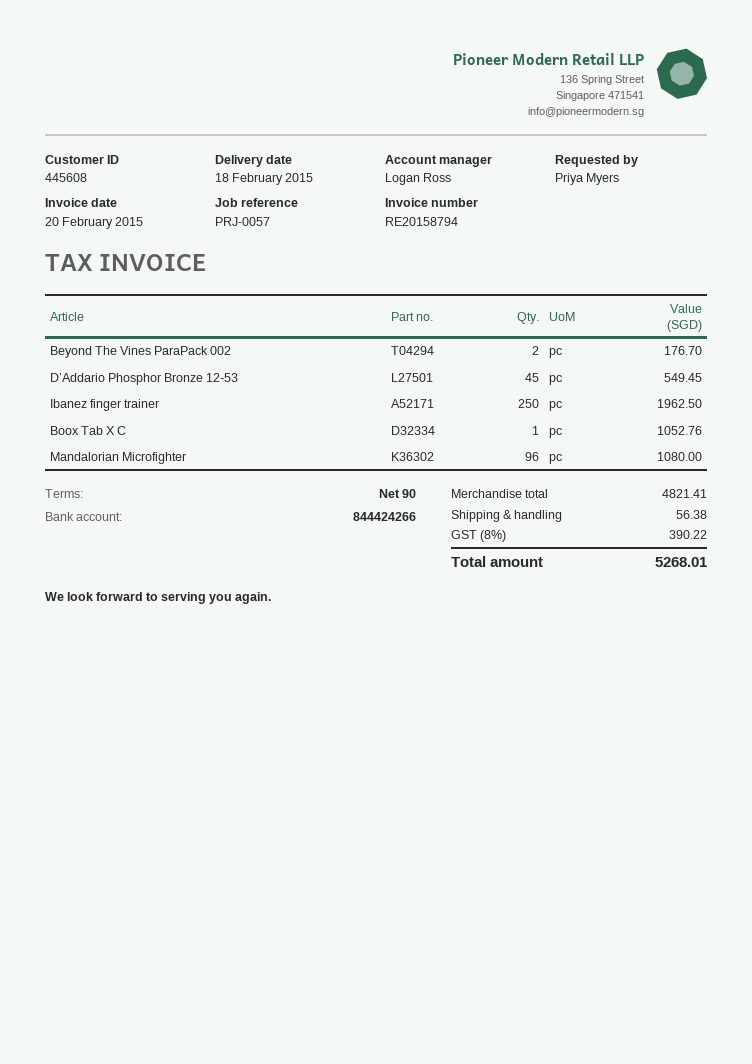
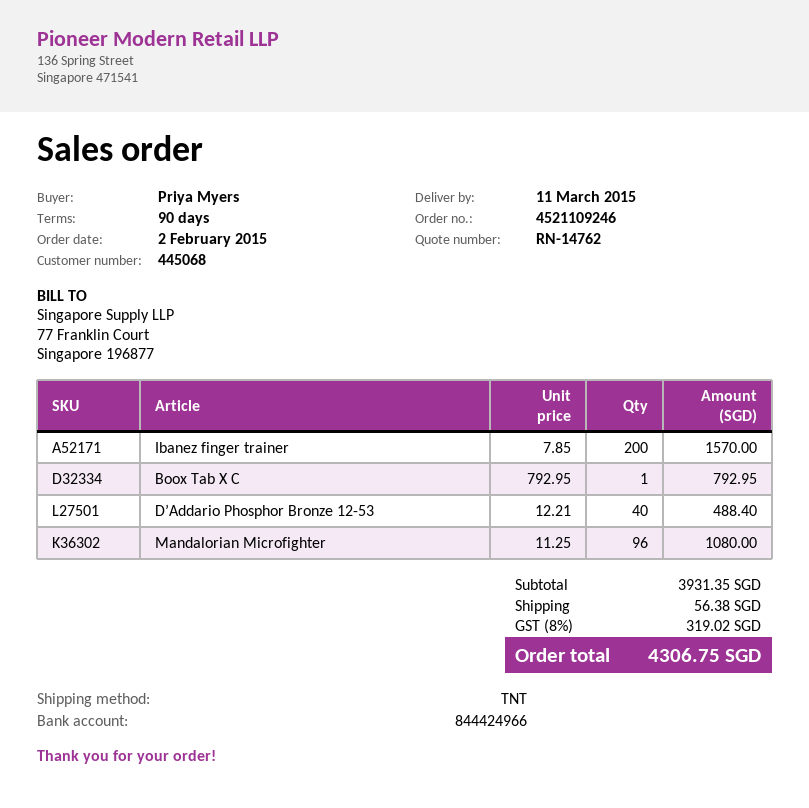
delivery date: 2015-02-18 -> 2015-03-11
customer number: 445608 -> 445068
bank account: 844424266 -> 844424966
Beyond The Vines ParaPack 002: 2 for 176.70 -> none
D’Addario Phosphor Bronze 12-53: 45 for 549.45 -> 40 for 488.40
Ibanez finger trainer: 250 for 1962.50 -> 200 for 1570.00
Boox Tab X C: 1 for 1052.76 -> 1 for 792.95
subtotal: 4821.41 -> 3931.35
tax: 8% = 390.22 -> 8% = 319.02
total: 5268.01 -> 4306.75

